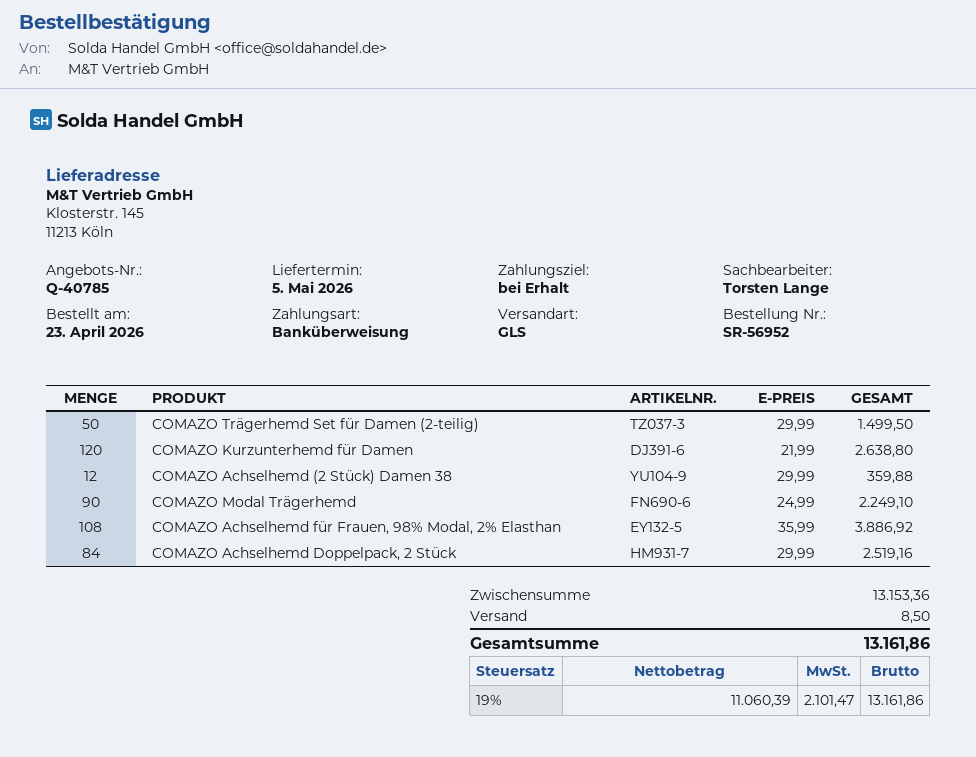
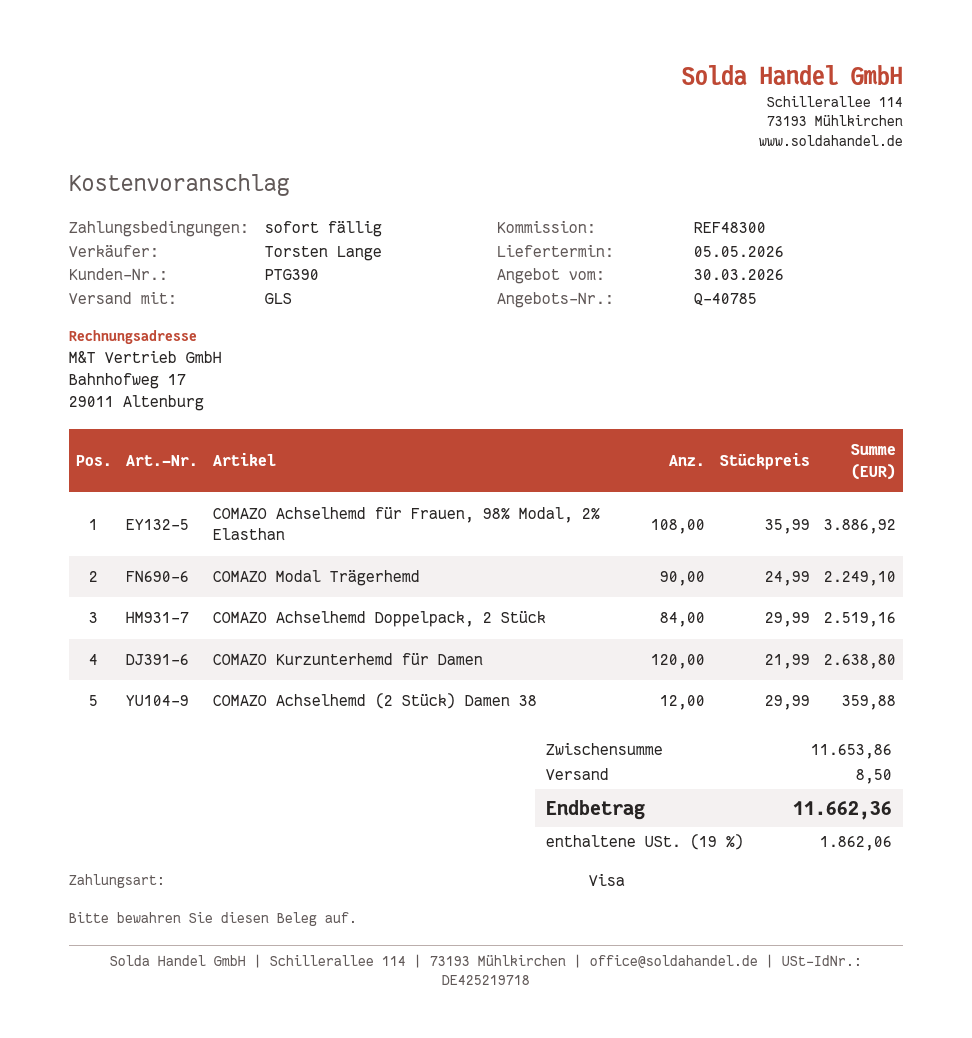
payment method: bank transfer -> Visa
COMAZO Trägerhemd Set für Damen (2-teilig): 50 x 29.99 = 1499.50 -> none
subtotal: 13153.36 -> 11653.86
tax: 19% = 2101.47 -> 19% = 1862.06
total: 13161.86 -> 11662.36

